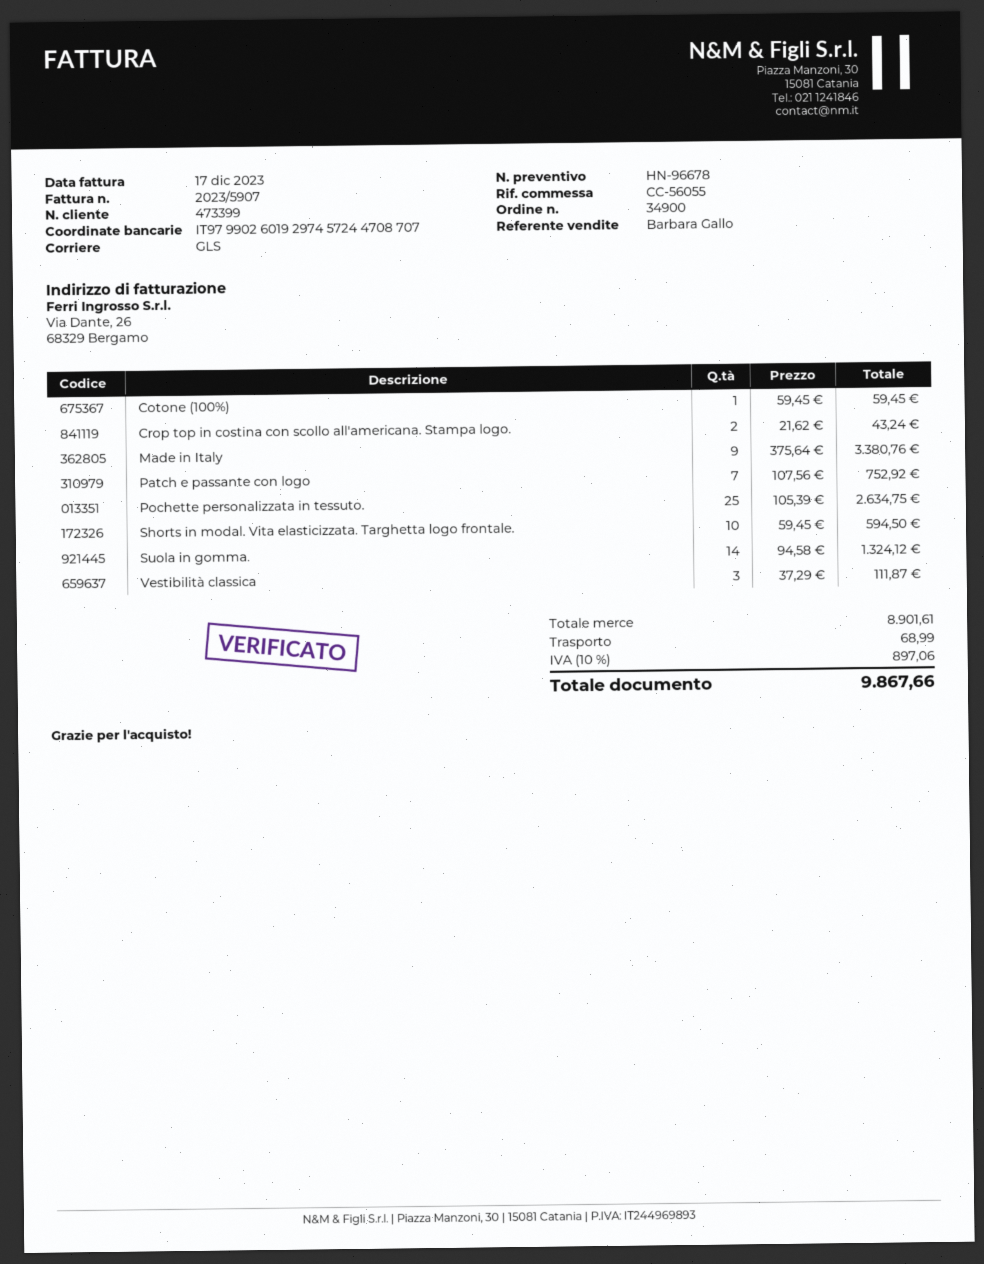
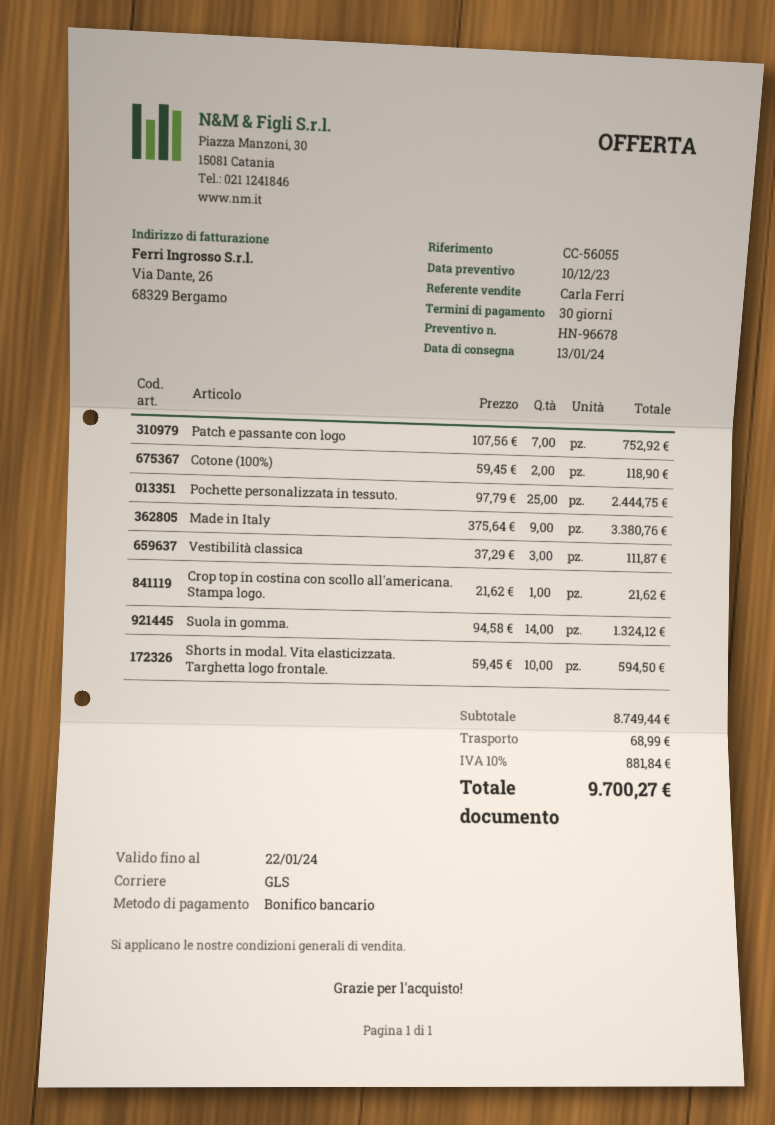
sales rep: Barbara Gallo -> Carla Ferri
Cotone (100%): 1 x 59.45 = 59.45 -> 2 x 59.45 = 118.90
Crop top in costina con scollo all'americana. Stampa logo.: 2 x 21.62 = 43.24 -> 1 x 21.62 = 21.62
Pochette personalizzata in tessuto.: 25 x 105.39 = 2634.75 -> 25 x 97.79 = 2444.75
subtotal: 8901.61 -> 8749.44
tax: 10% = 897.06 -> 10% = 881.84
total: 9867.66 -> 9700.27

